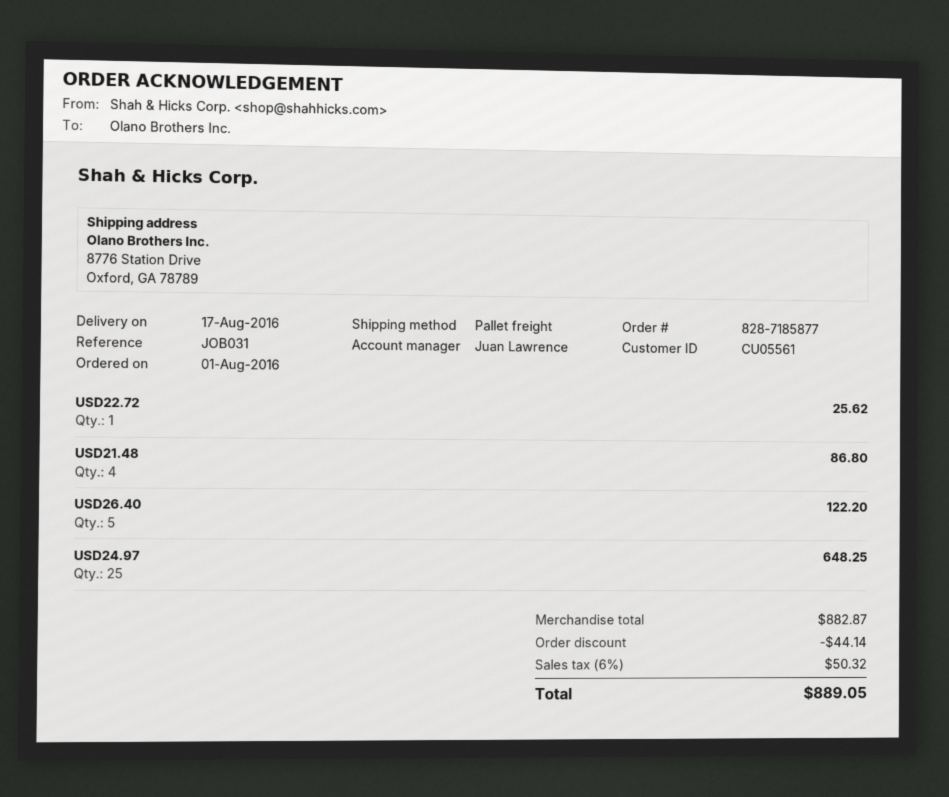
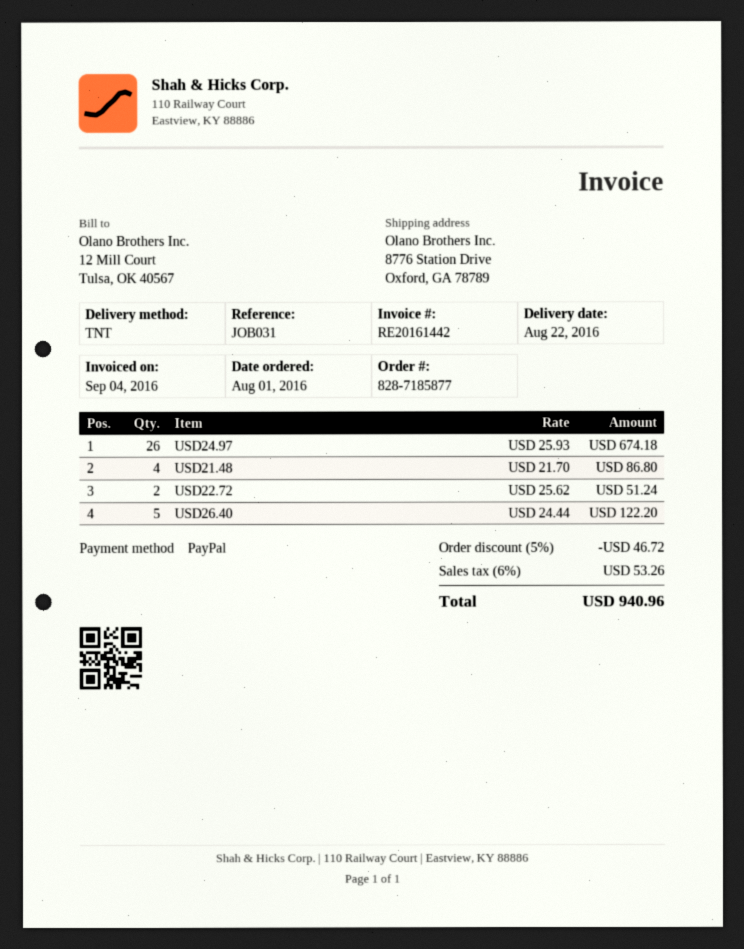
delivery date: 2016-08-17 -> 2016-08-22
shipping method: pallet freight -> TNT
USD22.72: 1 for 25.62 -> 2 for 51.24
USD24.97: 25 for 648.25 -> 26 for 674.18
discount: 44.14 -> 46.72
tax: 6% = 50.32 -> 6% = 53.26
total: 889.05 -> 940.96

